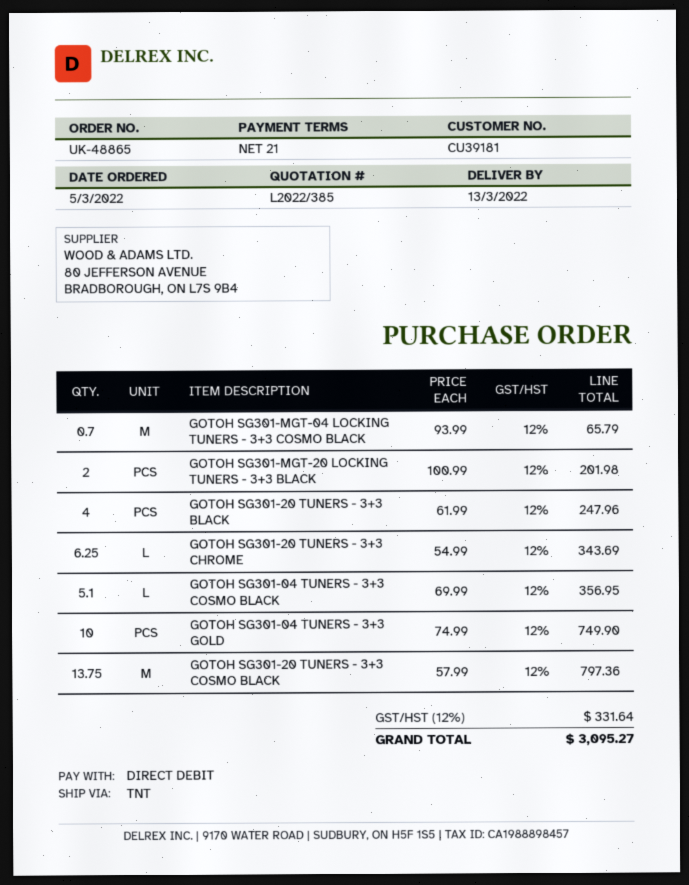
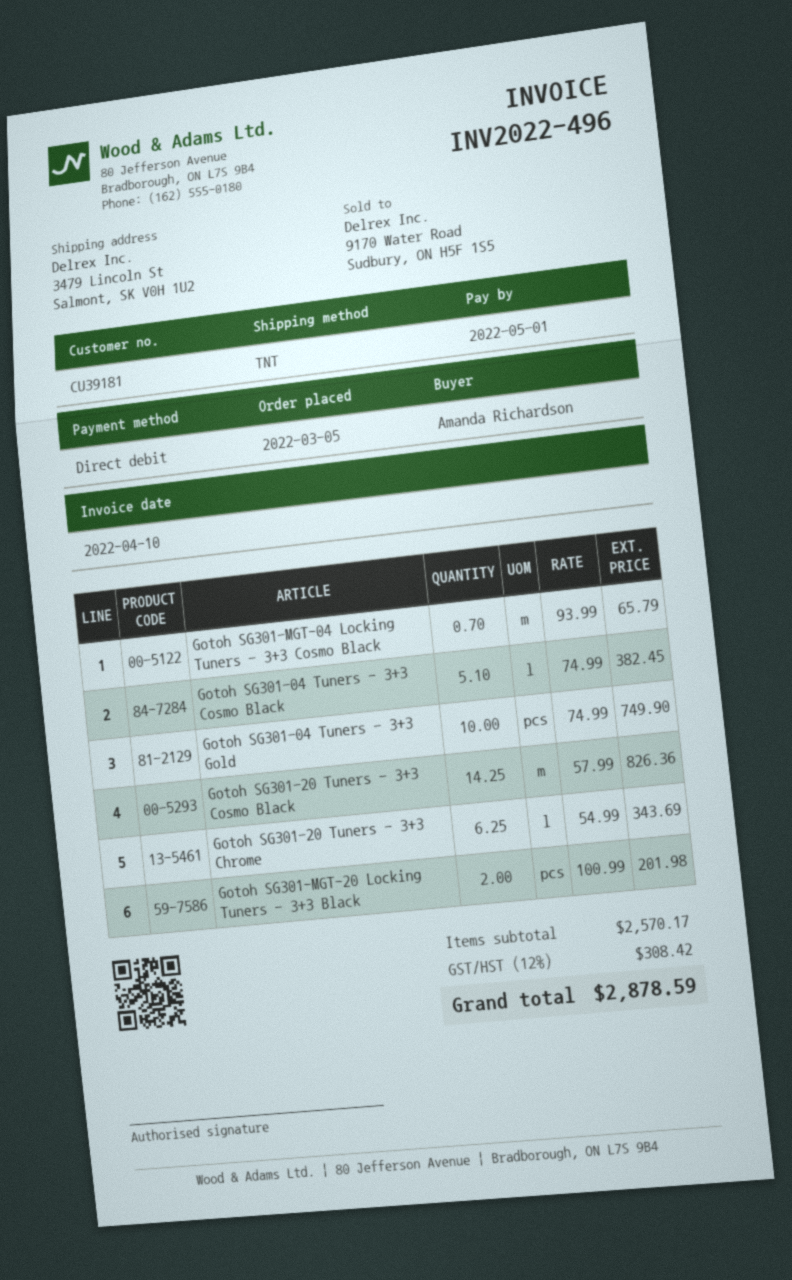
GOTOH SG301-20 TUNERS - 3+3 BLACK: 4 x 61.99 = 247.96 -> none
GOTOH SG301-04 TUNERS - 3+3 COSMO BLACK: 5.1 x 69.99 = 356.95 -> 5.1 x 74.99 = 382.45
GOTOH SG301-20 TUNERS - 3+3 COSMO BLACK: 13.75 x 57.99 = 797.36 -> 14.25 x 57.99 = 826.36
tax: 12% = 331.64 -> 12% = 308.42
total: 3095.27 -> 2878.59

